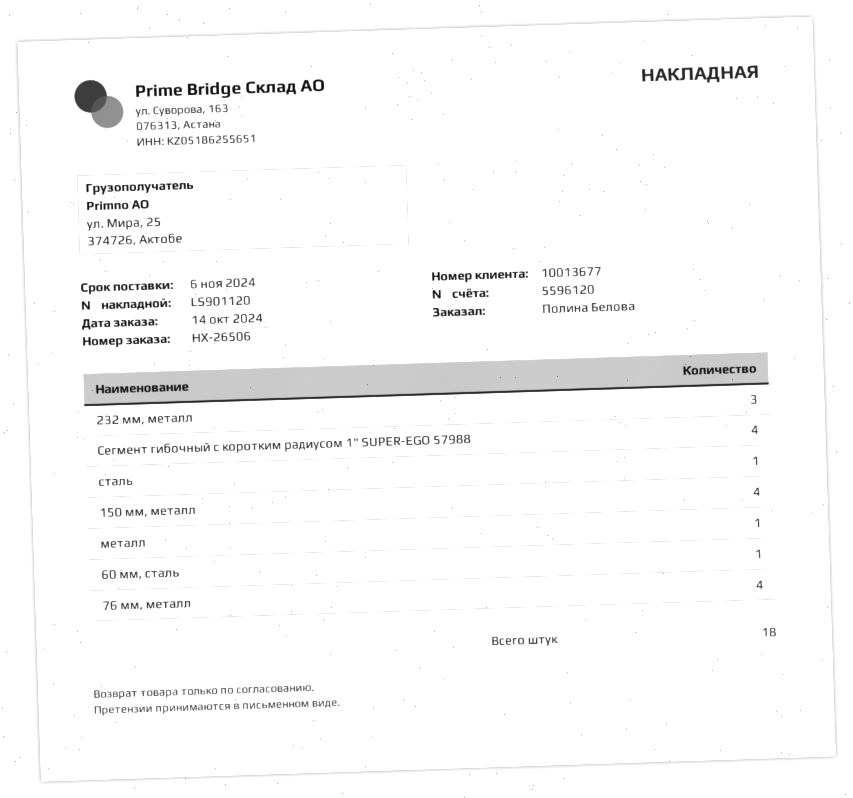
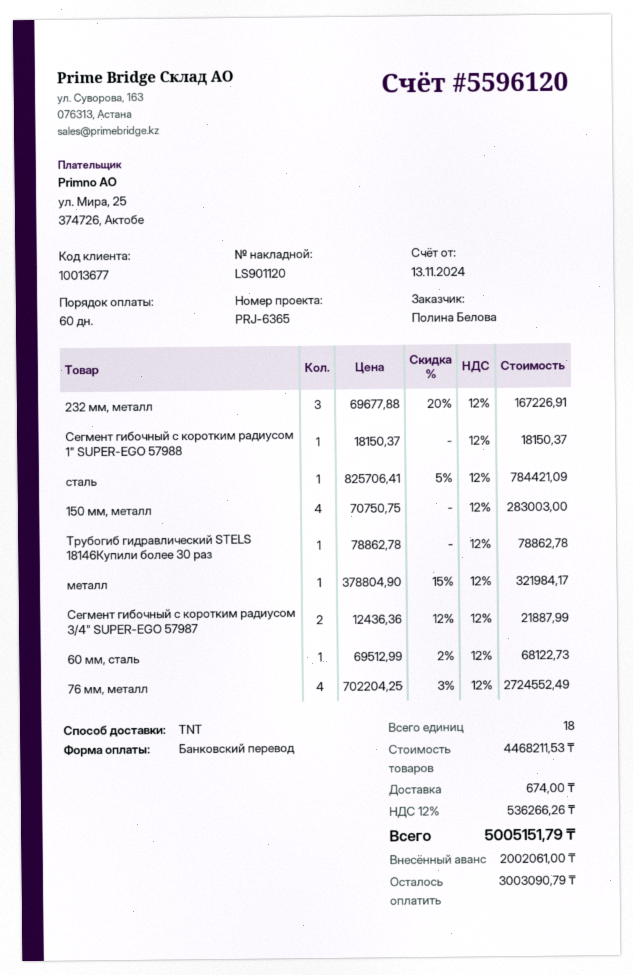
Сегмент гибочный с коротким радиусом 1" SUPER-EGO 57988: 4 -> 1
Трубогиб гидравлический STELS 18146Купили более 30 раз: none -> 1
Сегмент гибочный с коротким радиусом 3/4" SUPER-EGO 57987: none -> 2

